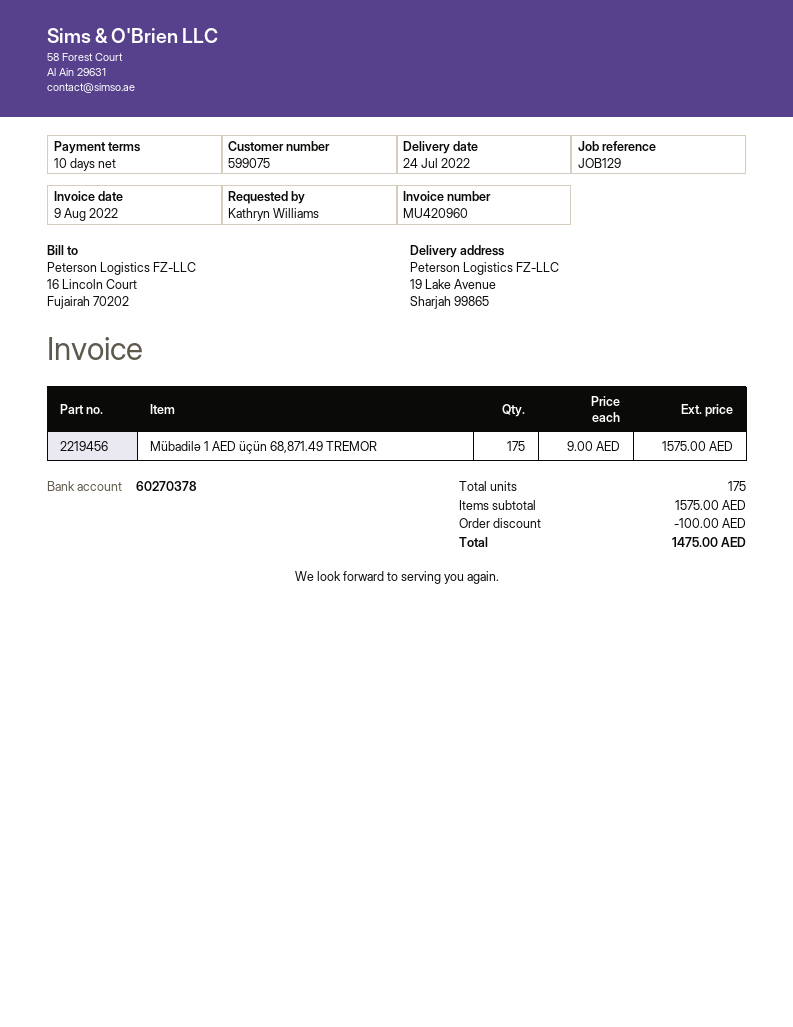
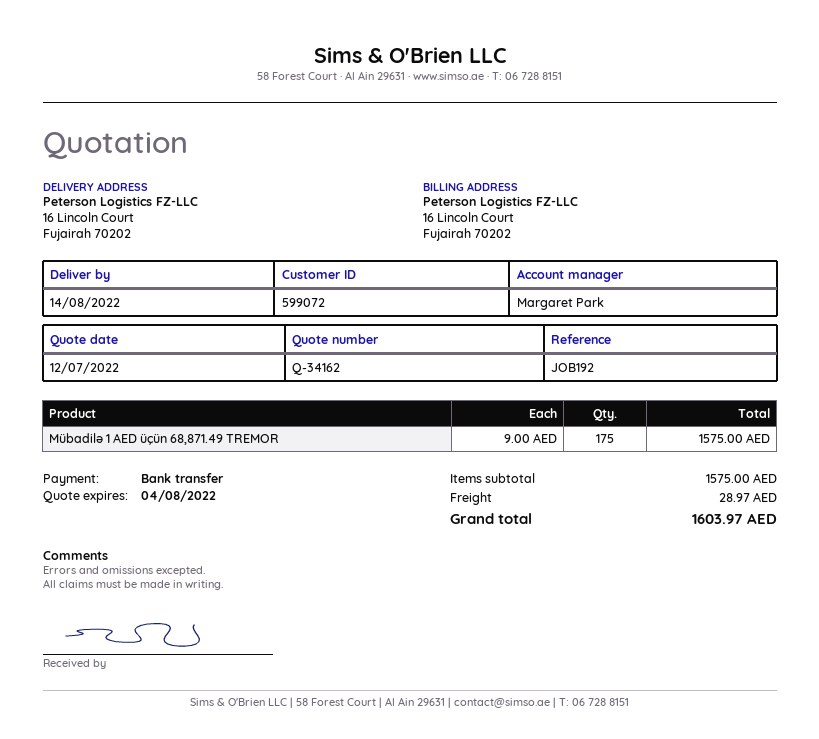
delivery date: 2022-07-24 -> 2022-08-14
customer number: 599075 -> 599072
reference: JOB129 -> JOB192
ship to: 19 Lake Avenue, Sharjah 99865 -> 16 Lincoln Court, Fujairah 70202
discount: 100.00 -> none
shipping: none -> 28.97
total: 1475.00 -> 1603.97

